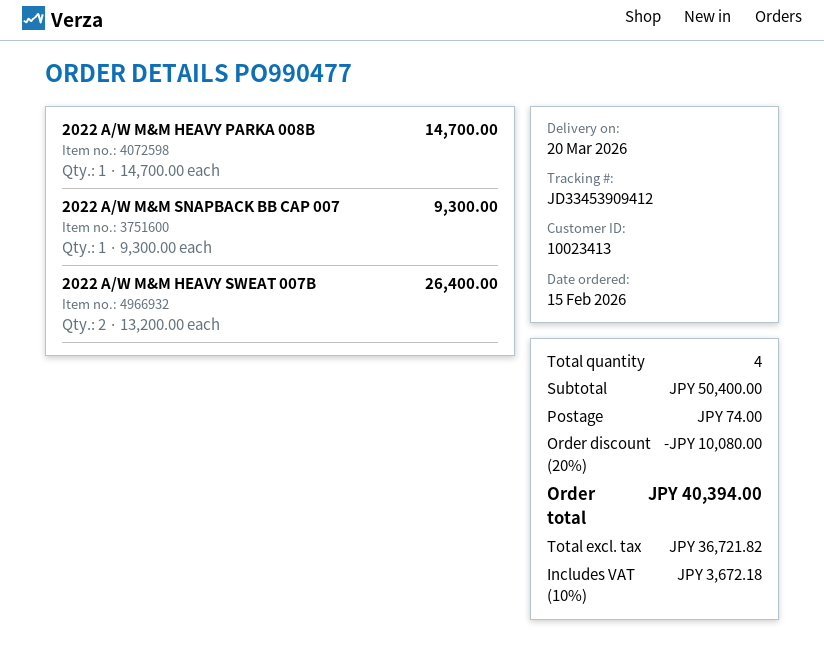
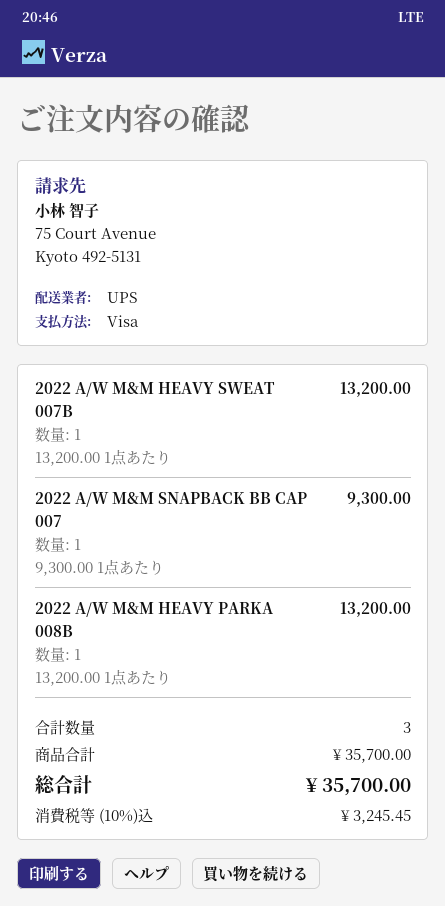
2022 A/W M&M HEAVY PARKA 008B: 1 x 14700.00 = 14700.00 -> 1 x 13200.00 = 13200.00
2022 A/W M&M HEAVY SWEAT 007B: 2 x 13200.00 = 26400.00 -> 1 x 13200.00 = 13200.00
total quantity: 4 -> 3
subtotal: 50400.00 -> 35700.00
discount: 20% = 10080.00 -> none
shipping: 74.00 -> none
tax: 10% = 3672.18 -> 10% = 3245.45
total: 40394.00 -> 35700.00

